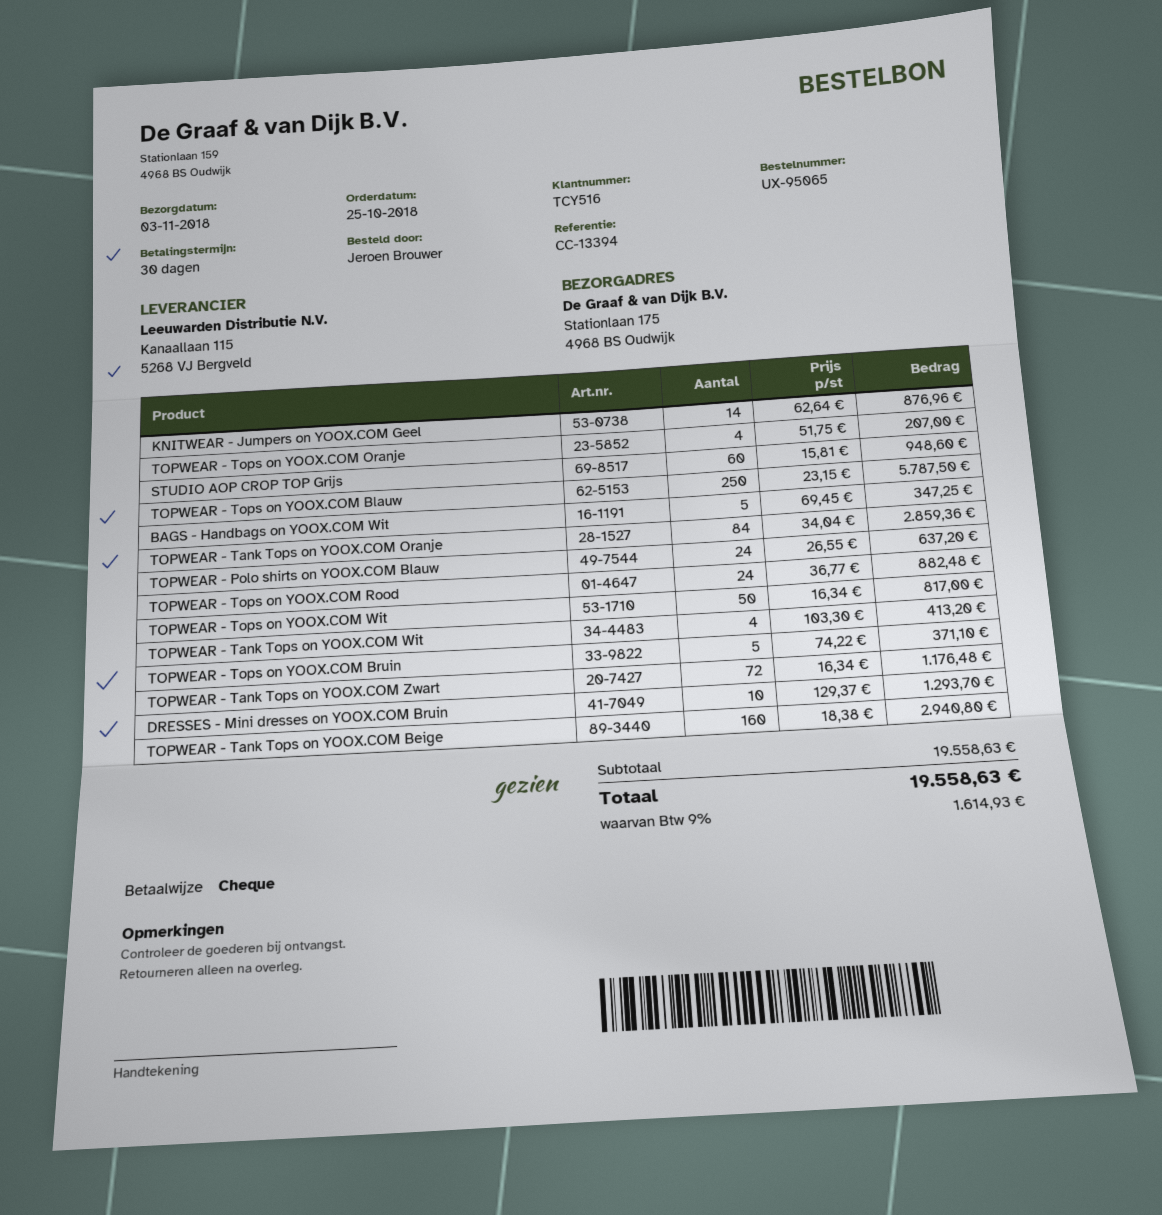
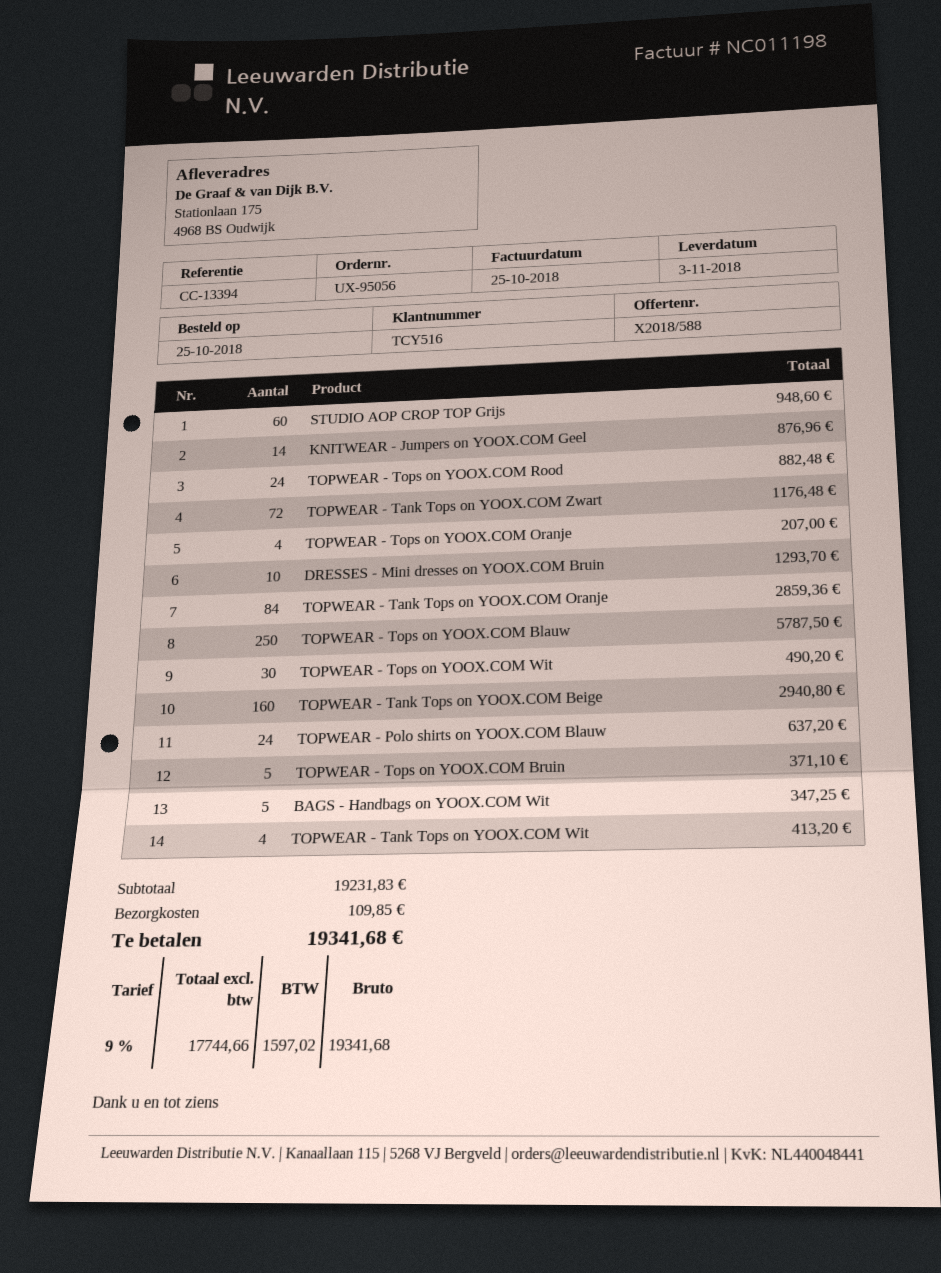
order number: UX-95065 -> UX-95056
TOPWEAR - Tops on YOOX.COM Wit: 50 for 817.00 -> 30 for 490.20
subtotal: 19558.63 -> 19231.83
shipping: none -> 109.85
tax: 9% = 1614.93 -> 9% = 1597.02
total: 19558.63 -> 19341.68

